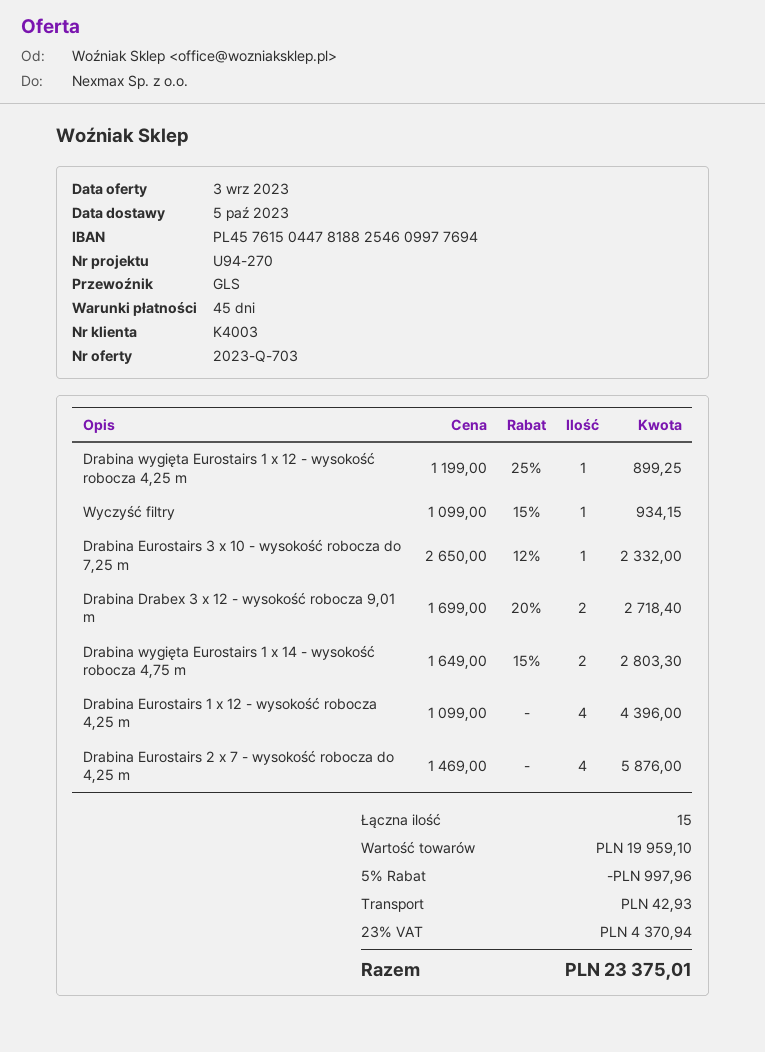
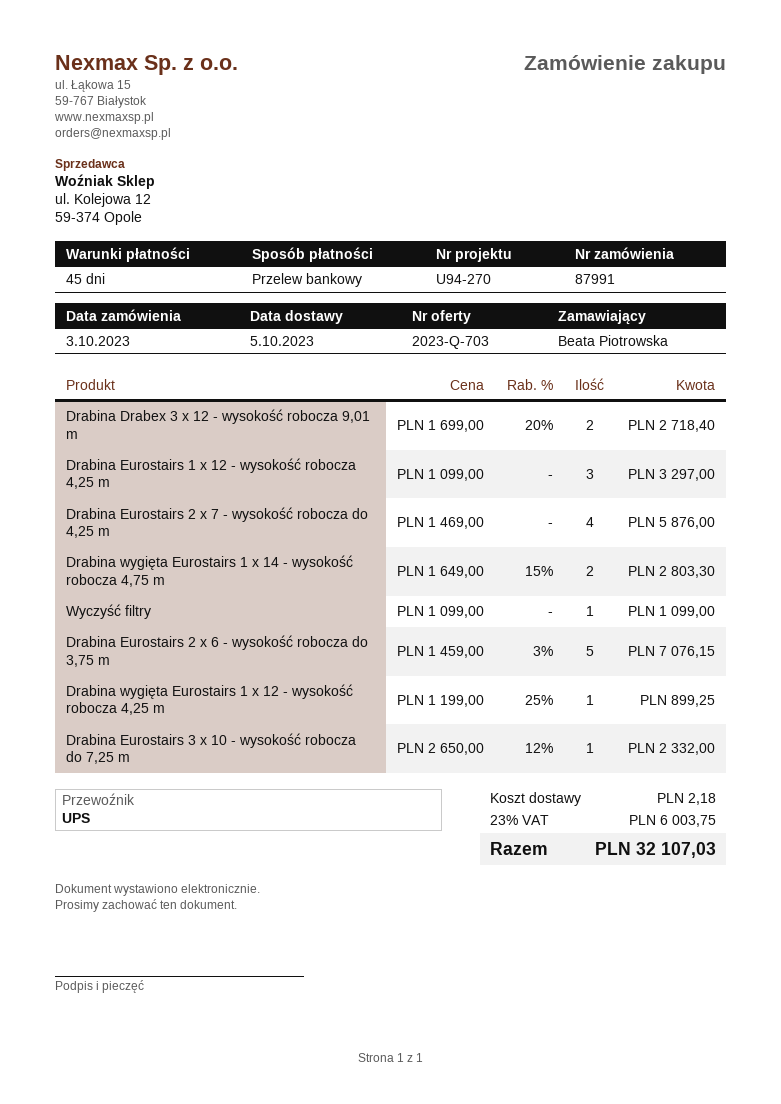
shipping method: GLS -> UPS
Wyczyść filtry: 1 x 1099.00 - 15% = 934.15 -> 1 x 1099.00 = 1099.00
Drabina Eurostairs 1 x 12 - wysokość robocza 4,25 m: 4 x 1099.00 = 4396.00 -> 3 x 1099.00 = 3297.00
Drabina Eurostairs 2 x 6 - wysokość robocza do 3,75 m: none -> 5 x 1459.00 - 3% = 7076.15
discount: 5% = 997.96 -> none
shipping: 42.93 -> 2.18
tax: 23% = 4370.94 -> 23% = 6003.75
total: 23375.01 -> 32107.03

